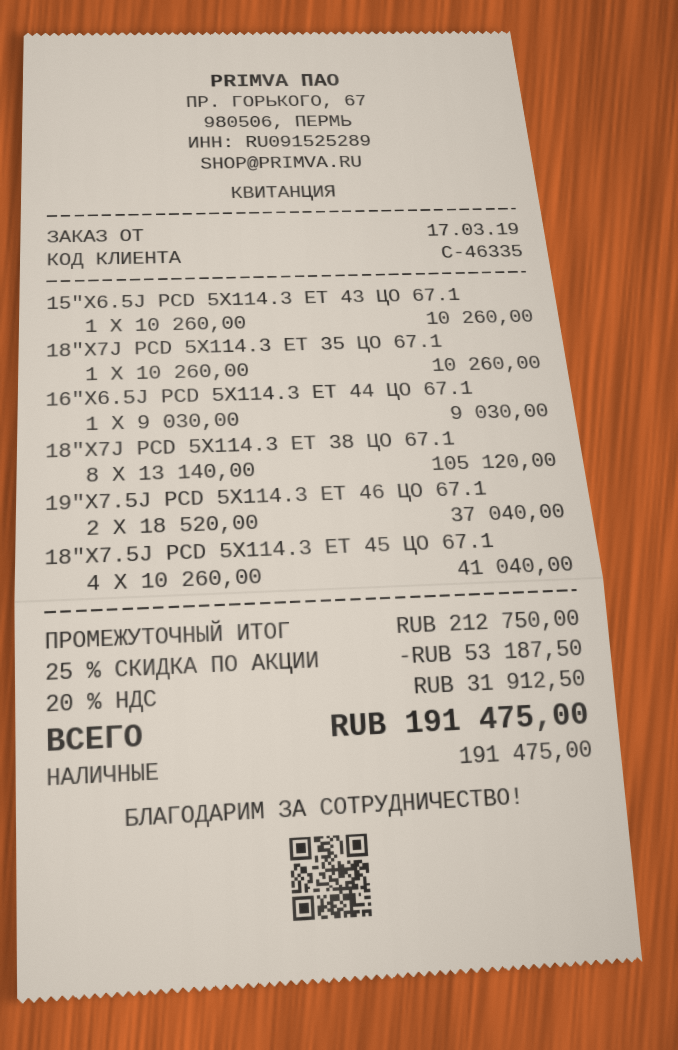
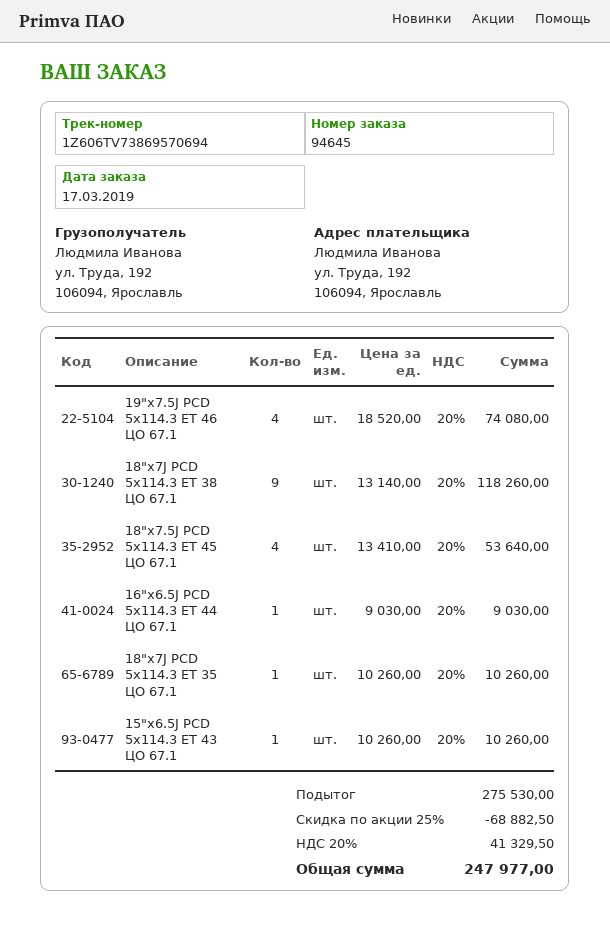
18"X7J PCD 5X114.3 ЕТ 38 ЦО 67.1: 8 x 13140.00 = 105120.00 -> 9 x 13140.00 = 118260.00
19"X7.5J PCD 5X114.3 ЕТ 46 ЦО 67.1: 2 x 18520.00 = 37040.00 -> 4 x 18520.00 = 74080.00
18"X7.5J PCD 5X114.3 ЕТ 45 ЦО 67.1: 4 x 10260.00 = 41040.00 -> 4 x 13410.00 = 53640.00
subtotal: 212750.00 -> 275530.00
discount: 25% = 53187.50 -> 25% = 68882.50
tax: 20% = 31912.50 -> 20% = 41329.50
total: 191475.00 -> 247977.00

